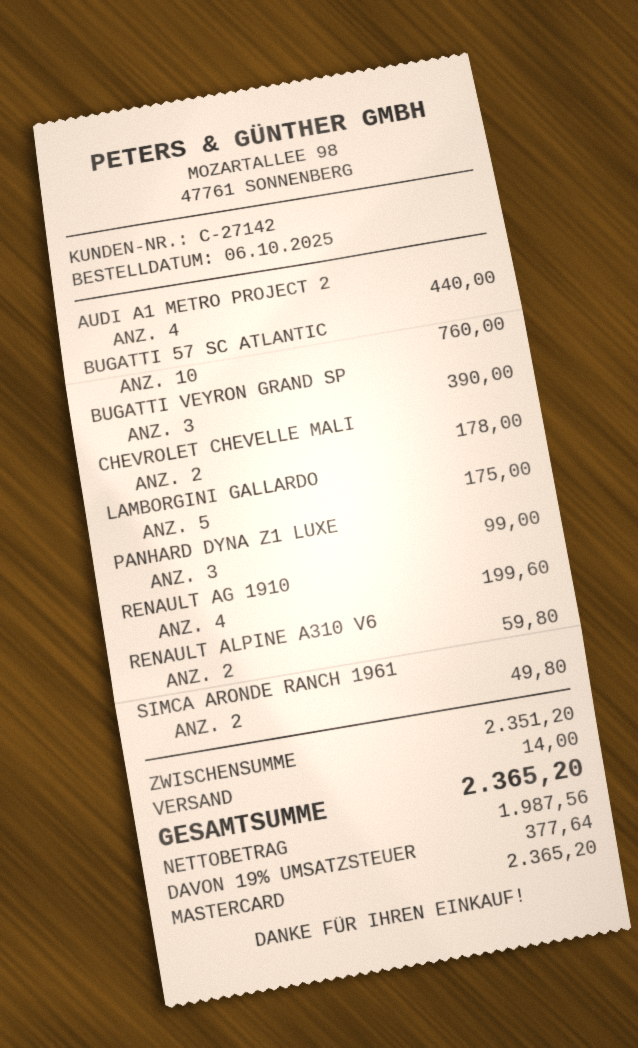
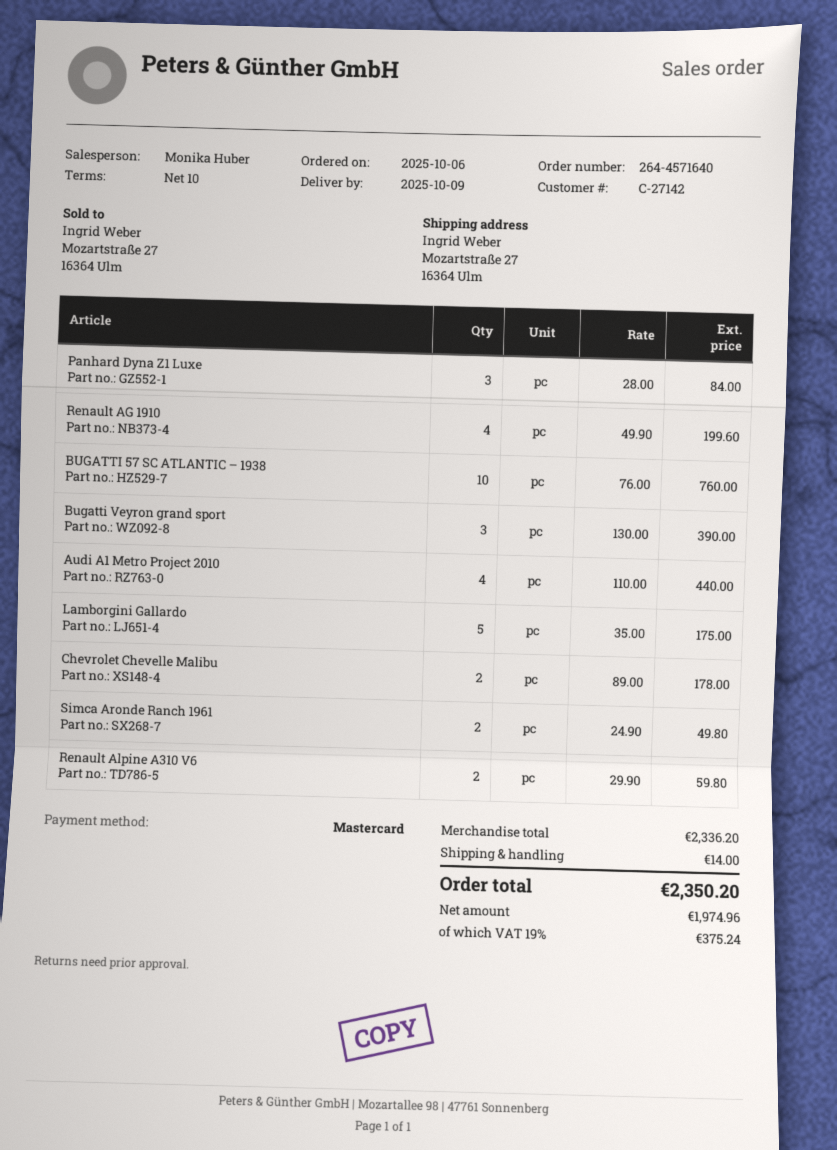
PANHARD DYNA Z1 LUXE: 3 for 99.00 -> 3 for 84.00
subtotal: 2351.20 -> 2336.20
net: 1987.56 -> 1974.96
tax: 19% = 377.64 -> 19% = 375.24
total: 2365.20 -> 2350.20

